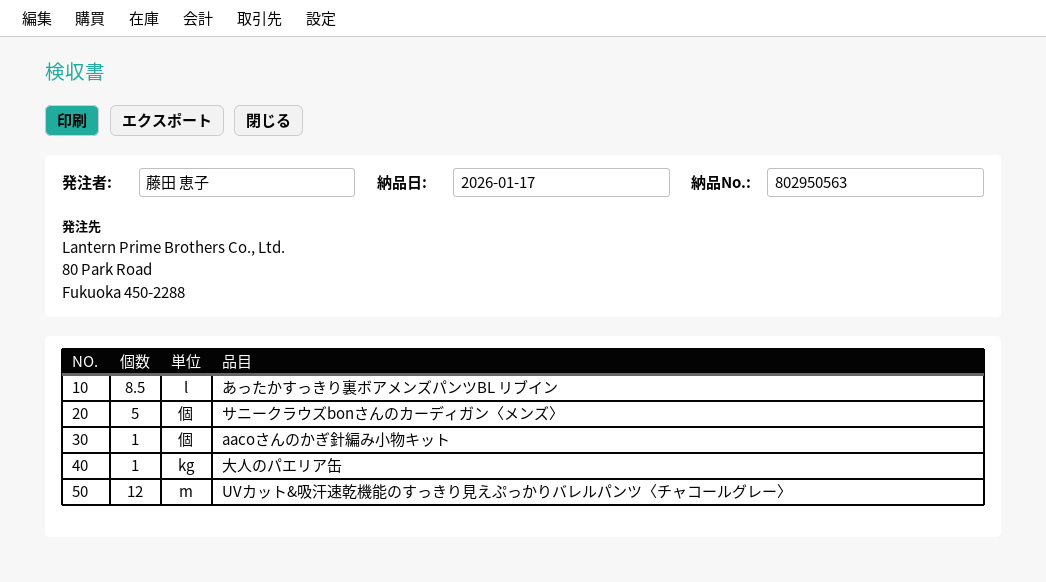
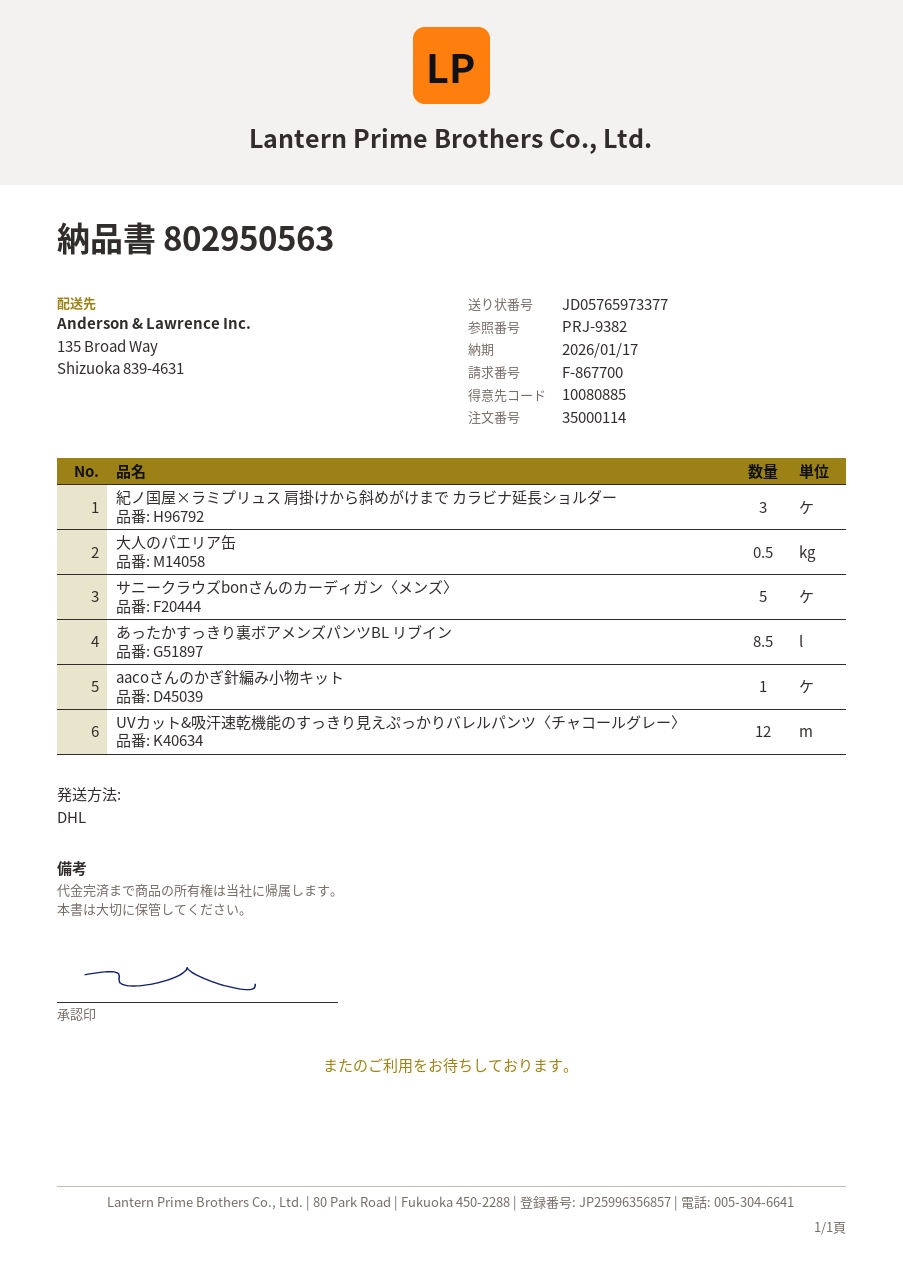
大人のパエリア缶: 1 -> 0.5
紀ノ国屋×ラミプリュス 肩掛けから斜めがけまで カラビナ延長ショルダー: none -> 3

